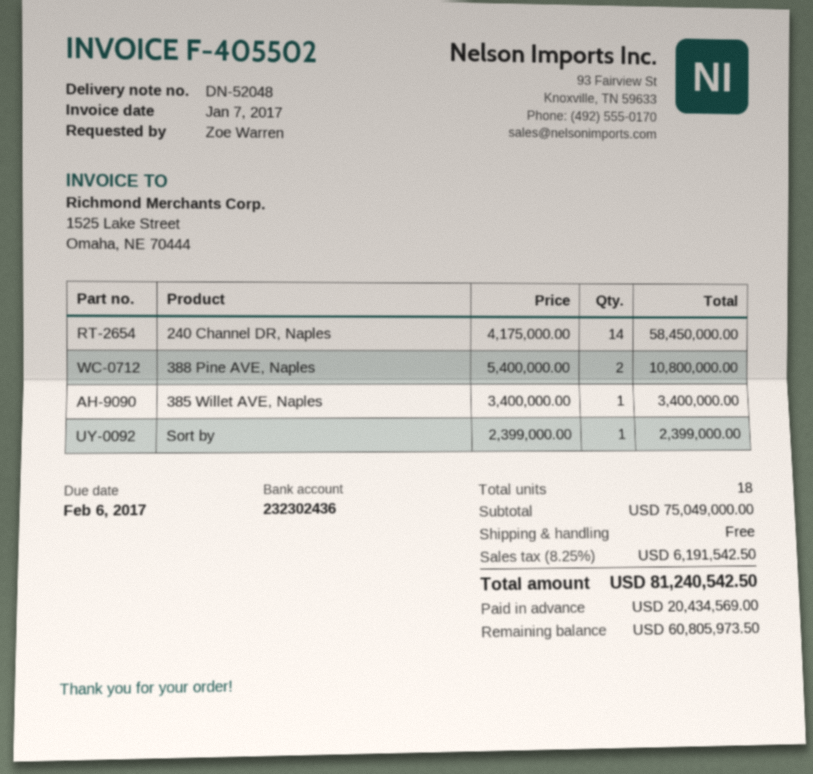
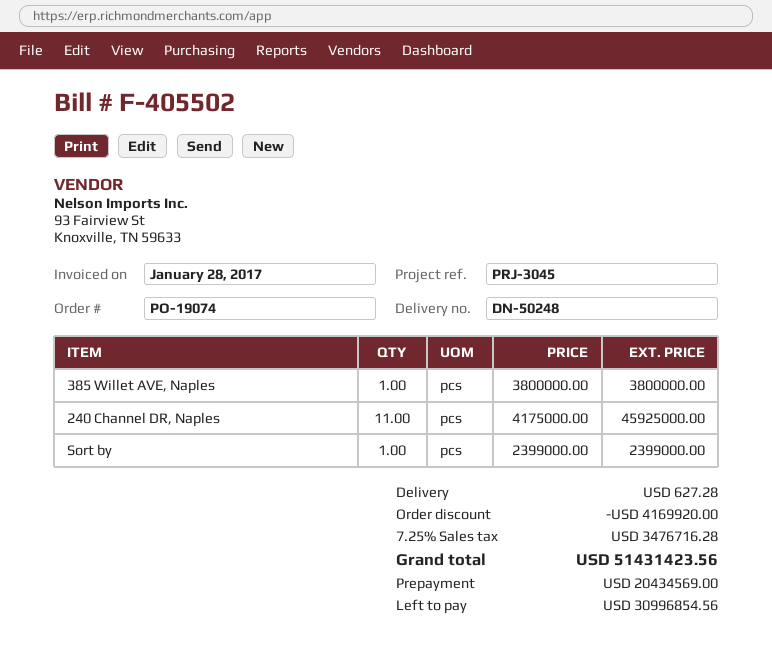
delivery note number: DN-52048 -> DN-50248
invoice date: 2017-01-07 -> 2017-01-28
240 Channel DR, Naples: 14 x 4175000.00 = 58450000.00 -> 11 x 4175000.00 = 45925000.00
388 Pine AVE, Naples: 2 x 5400000.00 = 10800000.00 -> none
385 Willet AVE, Naples: 1 x 3400000.00 = 3400000.00 -> 1 x 3800000.00 = 3800000.00
discount: none -> 4169920.00
shipping: 0.00 -> 627.28
tax: 8.25% = 6191542.50 -> 7.25% = 3476716.28
total: 81240542.50 -> 51431423.56
balance: 60805973.50 -> 30996854.56

